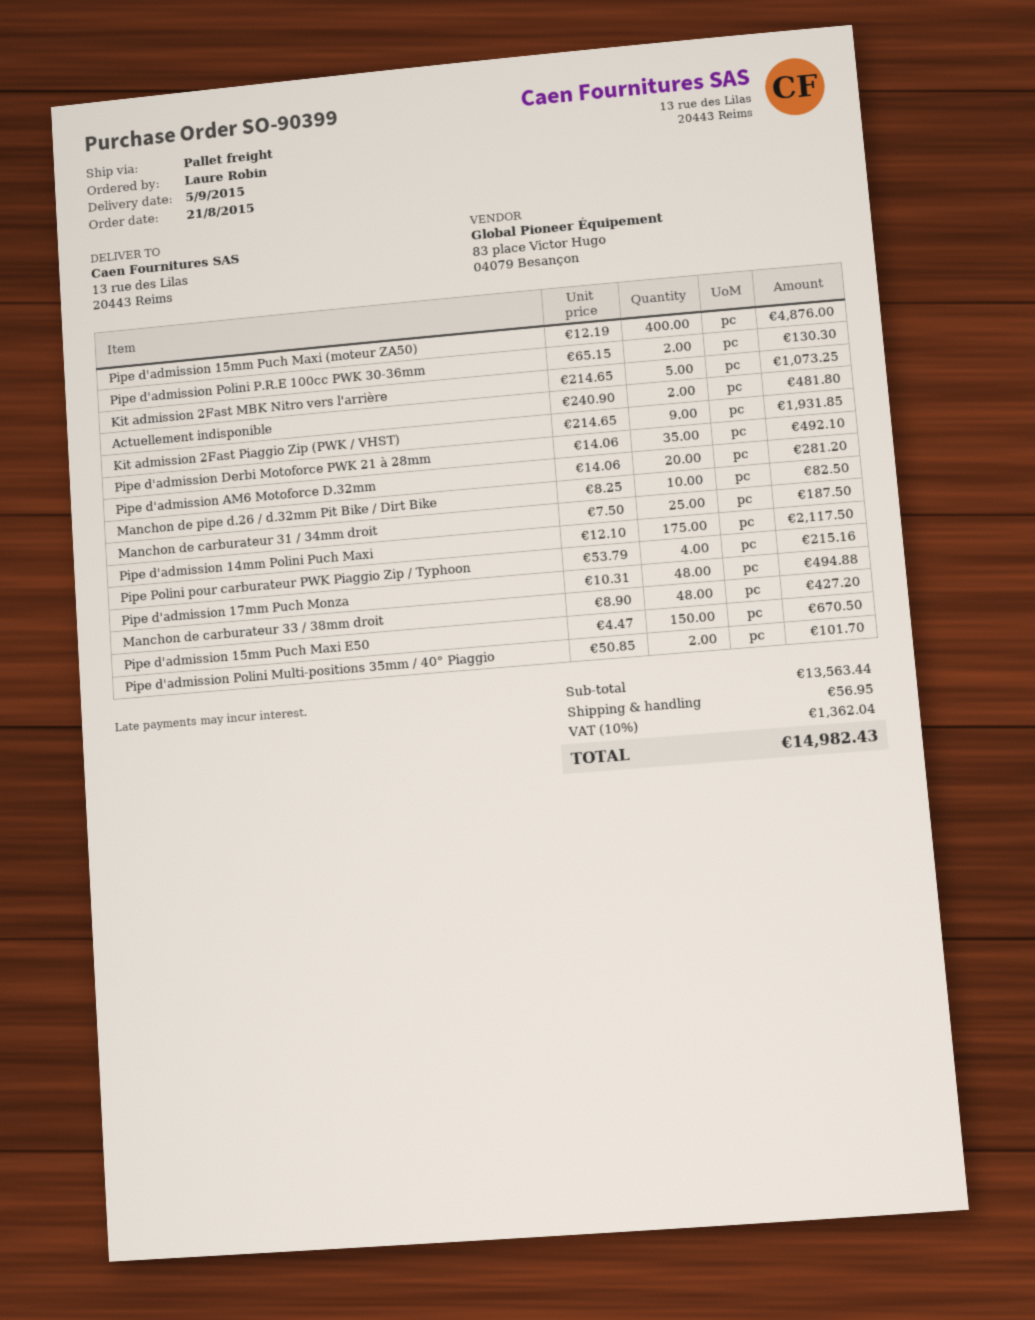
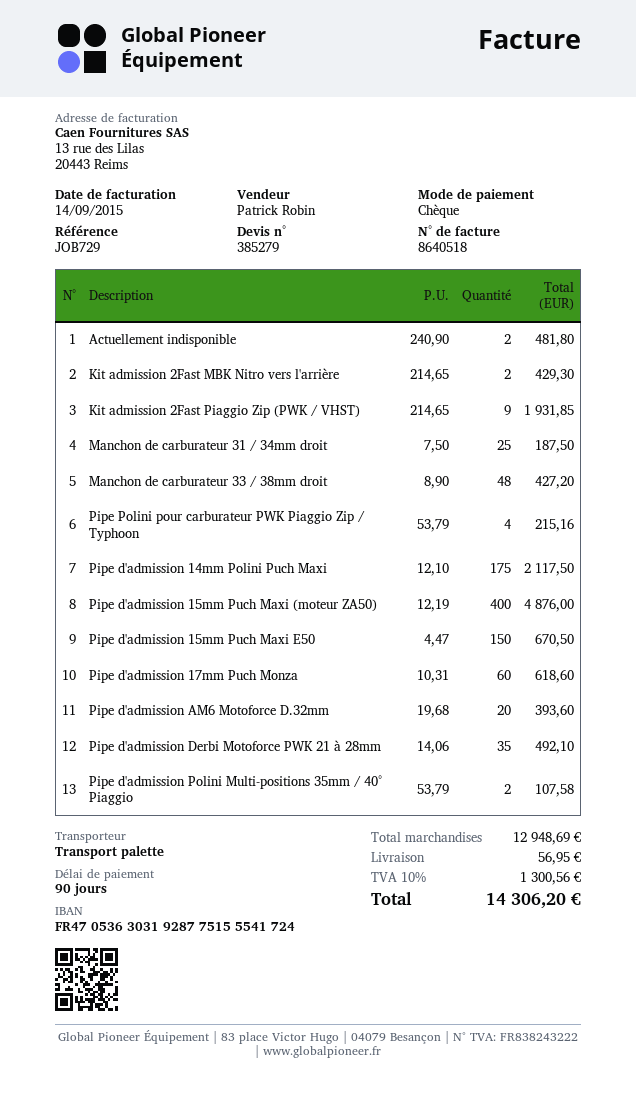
Pipe d'admission Polini P.R.E 100cc PWK 30-36mm: 2 x 65.15 = 130.30 -> none
Kit admission 2Fast MBK Nitro vers l'arrière: 5 x 214.65 = 1073.25 -> 2 x 214.65 = 429.30
Pipe d'admission AM6 Motoforce D.32mm: 20 x 14.06 = 281.20 -> 20 x 19.68 = 393.60
Manchon de pipe d.26 / d.32mm Pit Bike / Dirt Bike: 10 x 8.25 = 82.50 -> none
Pipe d'admission 17mm Puch Monza: 48 x 10.31 = 494.88 -> 60 x 10.31 = 618.60
Pipe d'admission Polini Multi-positions 35mm / 40° Piaggio: 2 x 50.85 = 101.70 -> 2 x 53.79 = 107.58
subtotal: 13563.44 -> 12948.69
tax: 10% = 1362.04 -> 10% = 1300.56
total: 14982.43 -> 14306.20

